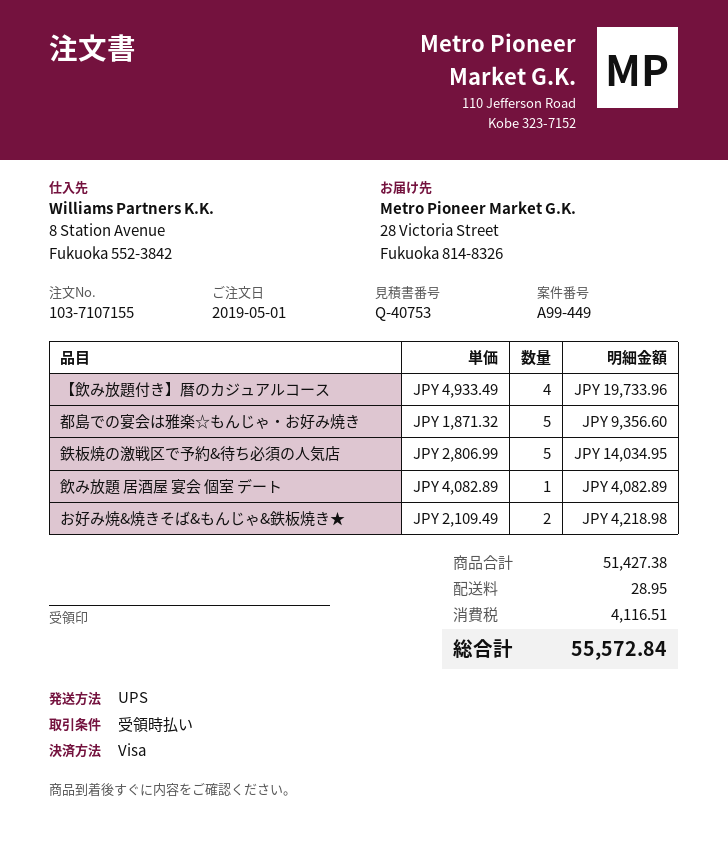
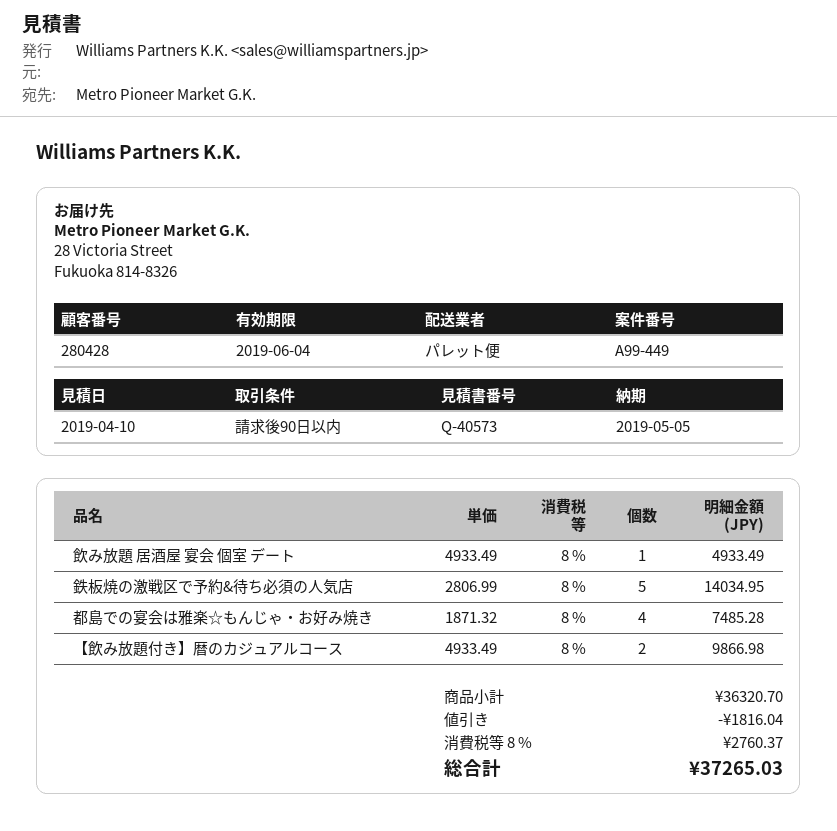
quote number: Q-40753 -> Q-40573
payment terms: on receipt -> 90 days
shipping method: UPS -> pallet freight
【飲み放題付き】暦のカジュアルコース: 4 x 4933.49 = 19733.96 -> 2 x 4933.49 = 9866.98
都島での宴会は雅楽☆もんじゃ・お好み焼き: 5 x 1871.32 = 9356.60 -> 4 x 1871.32 = 7485.28
飲み放題 居酒屋 宴会 個室 デート: 1 x 4082.89 = 4082.89 -> 1 x 4933.49 = 4933.49
お好み焼&焼きそば&もんじゃ&鉄板焼き★: 2 x 2109.49 = 4218.98 -> none
subtotal: 51427.38 -> 36320.70
discount: none -> 1816.04
shipping: 28.95 -> none
tax: 4116.51 -> 2760.37
total: 55572.84 -> 37265.03

